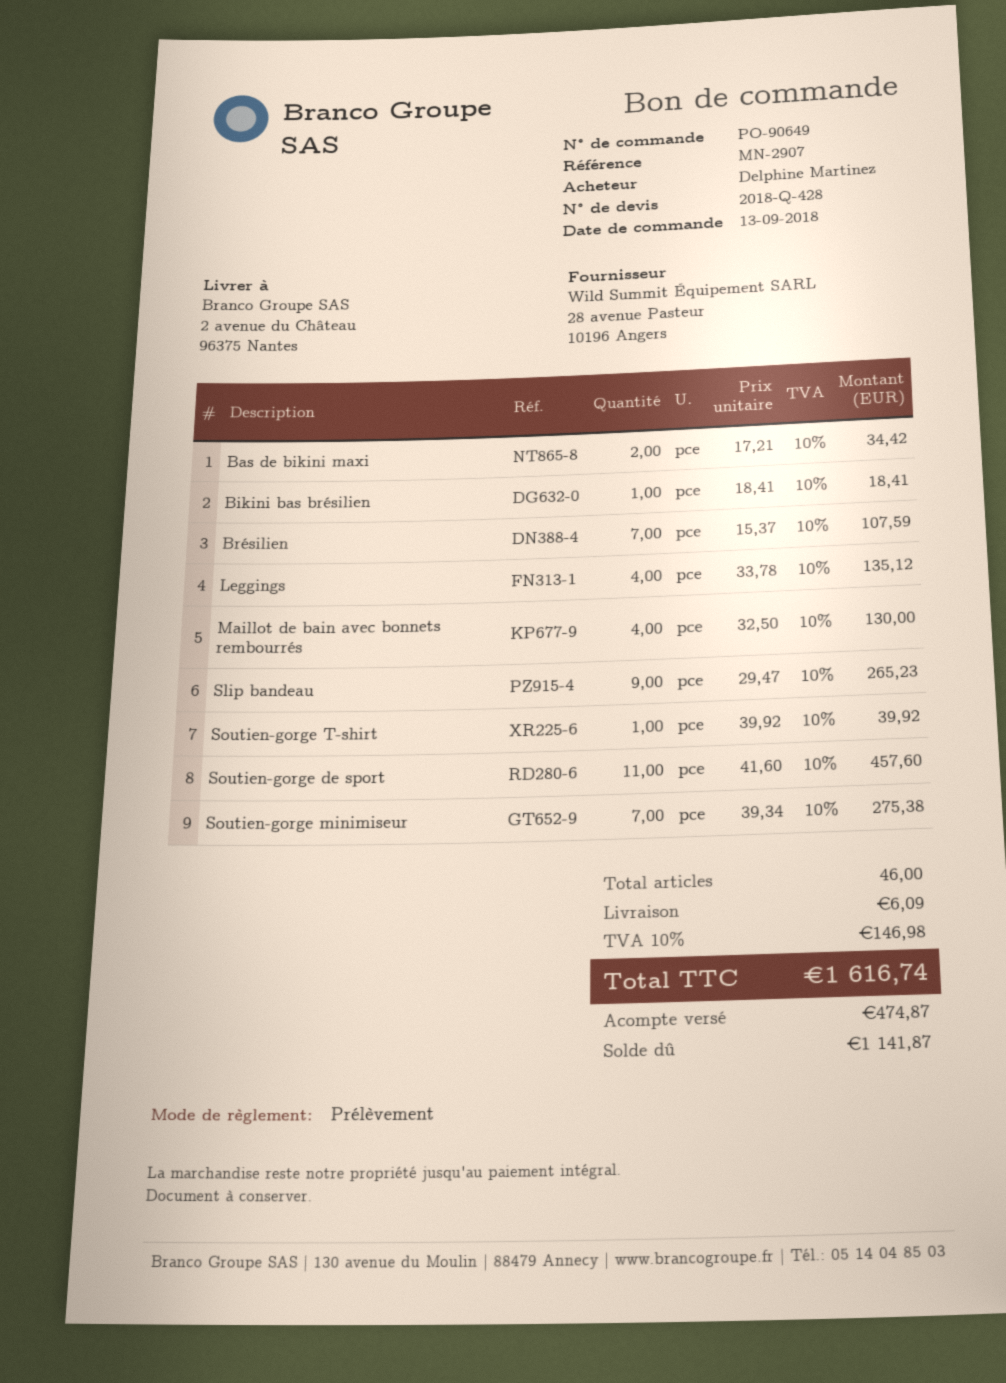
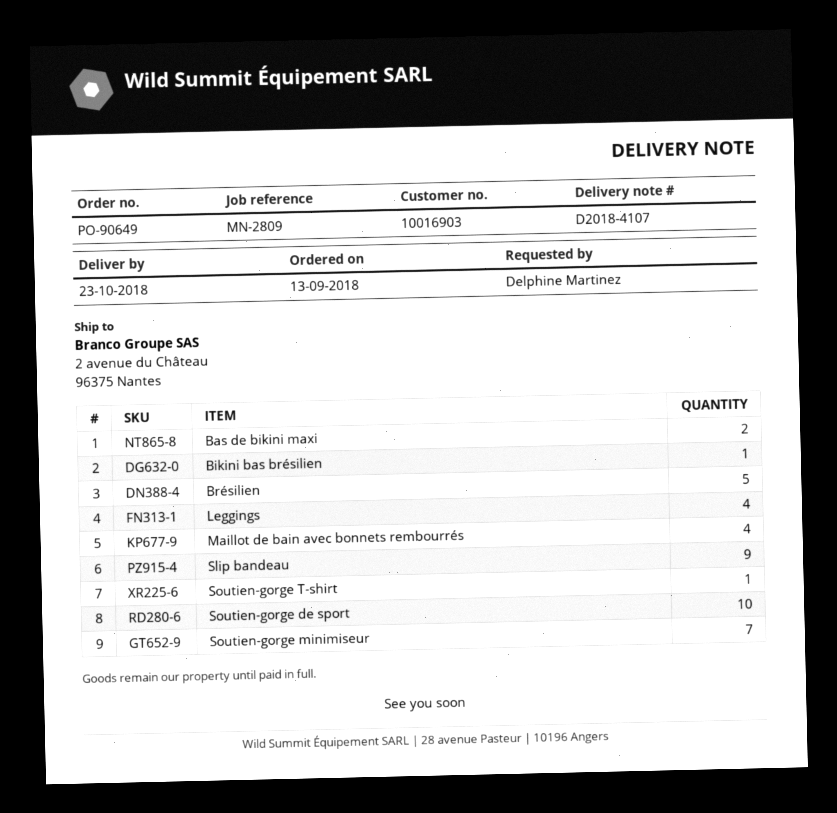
reference: MN-2907 -> MN-2809
Brésilien: 7 -> 5
Soutien-gorge de sport: 11 -> 10

